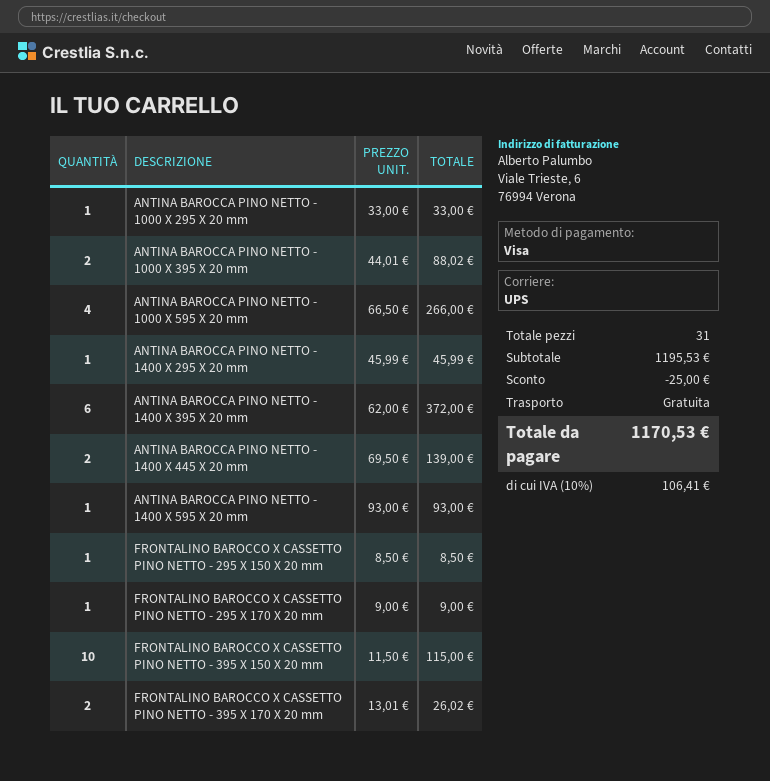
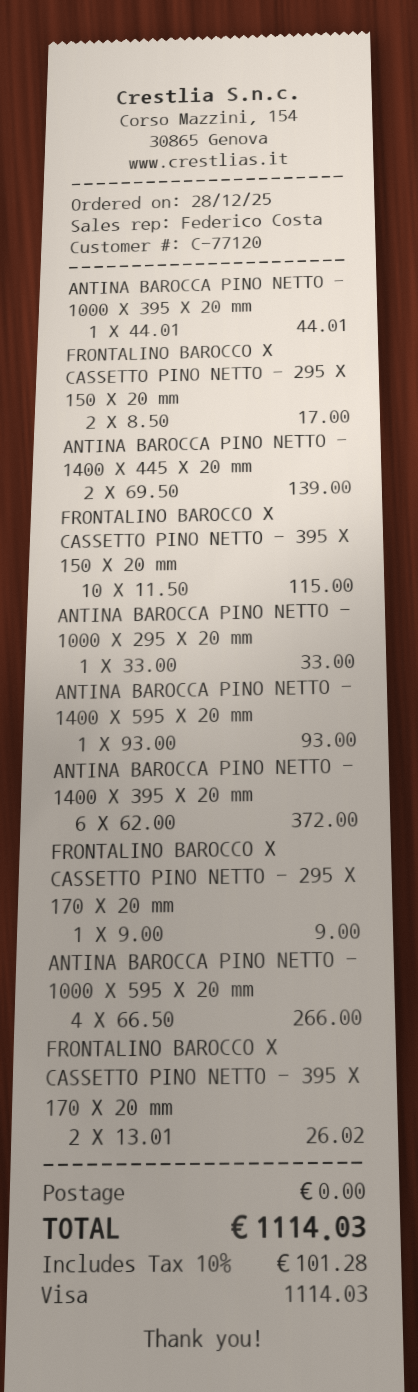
ANTINA BAROCCA PINO NETTO - 1000 X 395 X 20 mm: 2 x 44.01 = 88.02 -> 1 x 44.01 = 44.01
ANTINA BAROCCA PINO NETTO - 1400 X 295 X 20 mm: 1 x 45.99 = 45.99 -> none
FRONTALINO BAROCCO X CASSETTO PINO NETTO - 295 X 150 X 20 mm: 1 x 8.50 = 8.50 -> 2 x 8.50 = 17.00
discount: 25.00 -> none
tax: 10% = 106.41 -> 10% = 101.28
total: 1170.53 -> 1114.03

